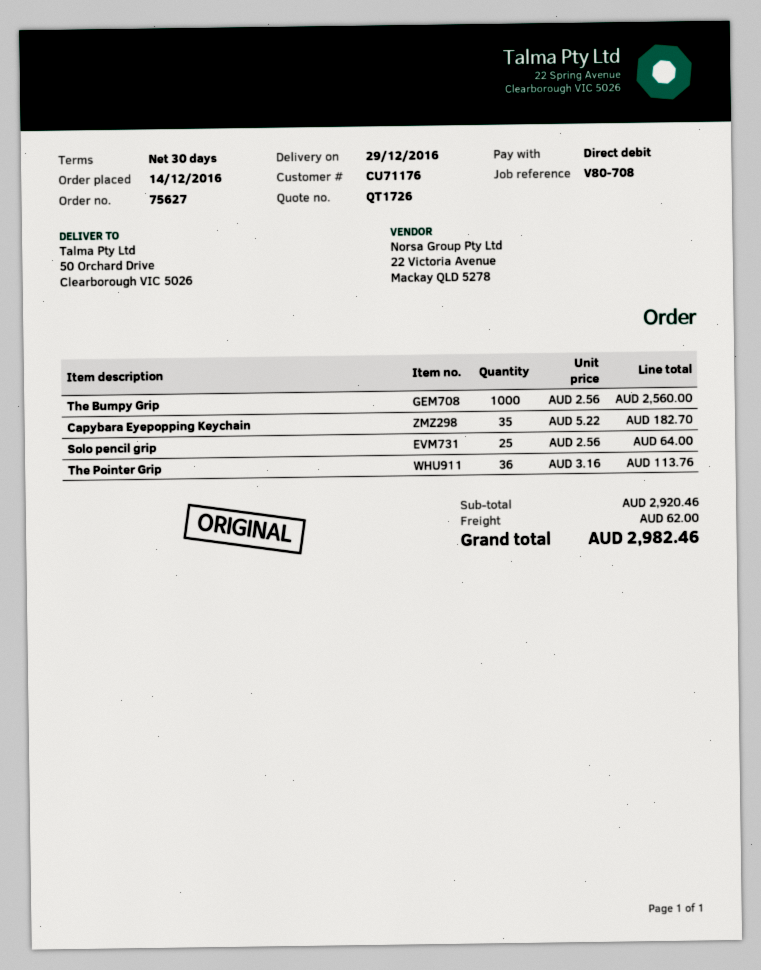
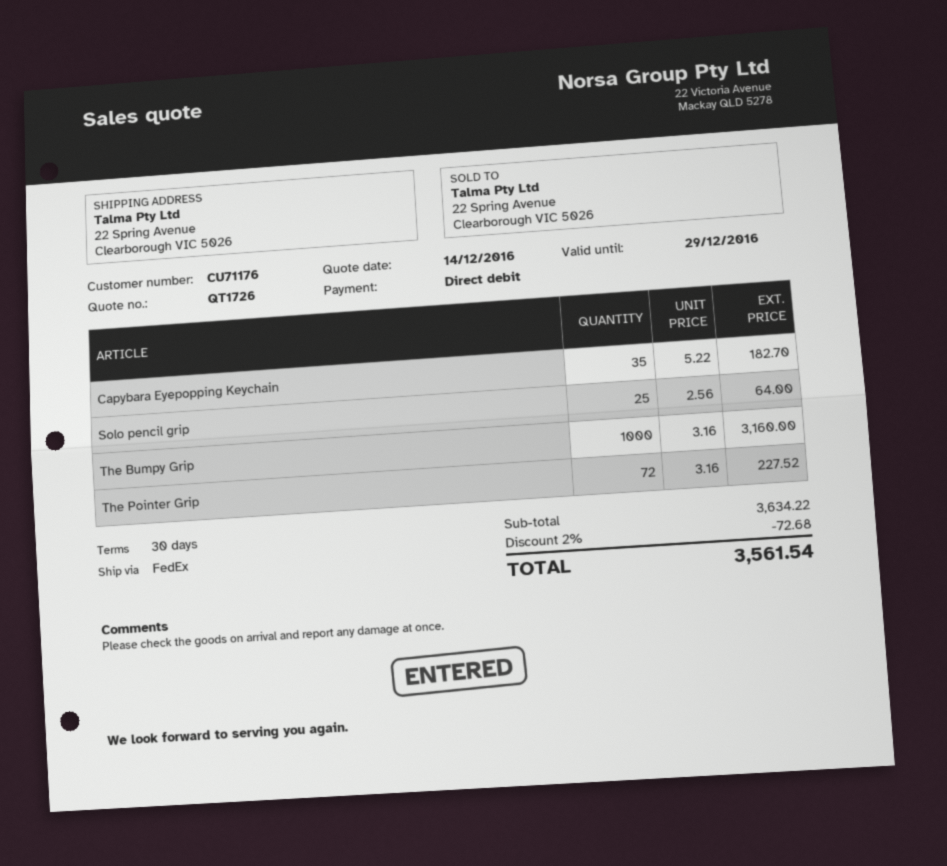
ship to: 50 Orchard Drive, Clearborough VIC 5026 -> 22 Spring Avenue, Clearborough VIC 5026
The Bumpy Grip: 1000 x 2.56 = 2560.00 -> 1000 x 3.16 = 3160.00
The Pointer Grip: 36 x 3.16 = 113.76 -> 72 x 3.16 = 227.52
subtotal: 2920.46 -> 3634.22
discount: none -> 2% = 72.68
shipping: 62.00 -> none
total: 2982.46 -> 3561.54

